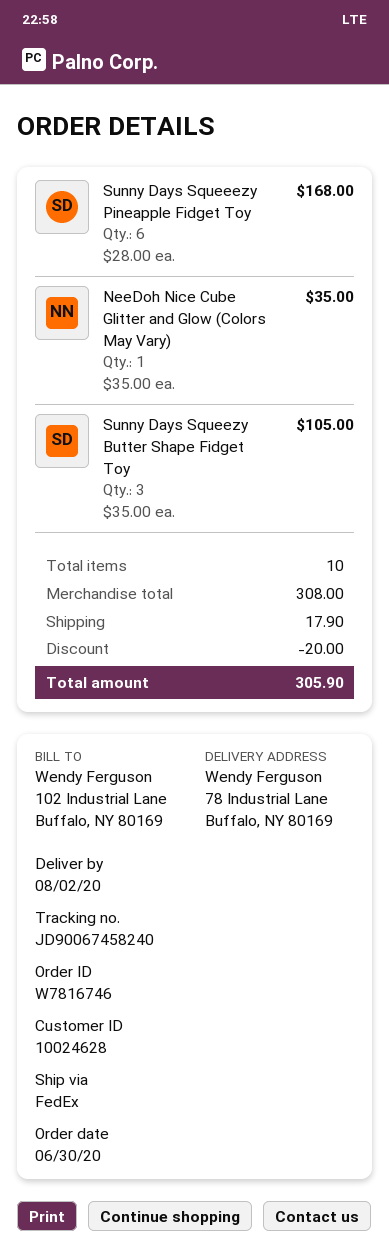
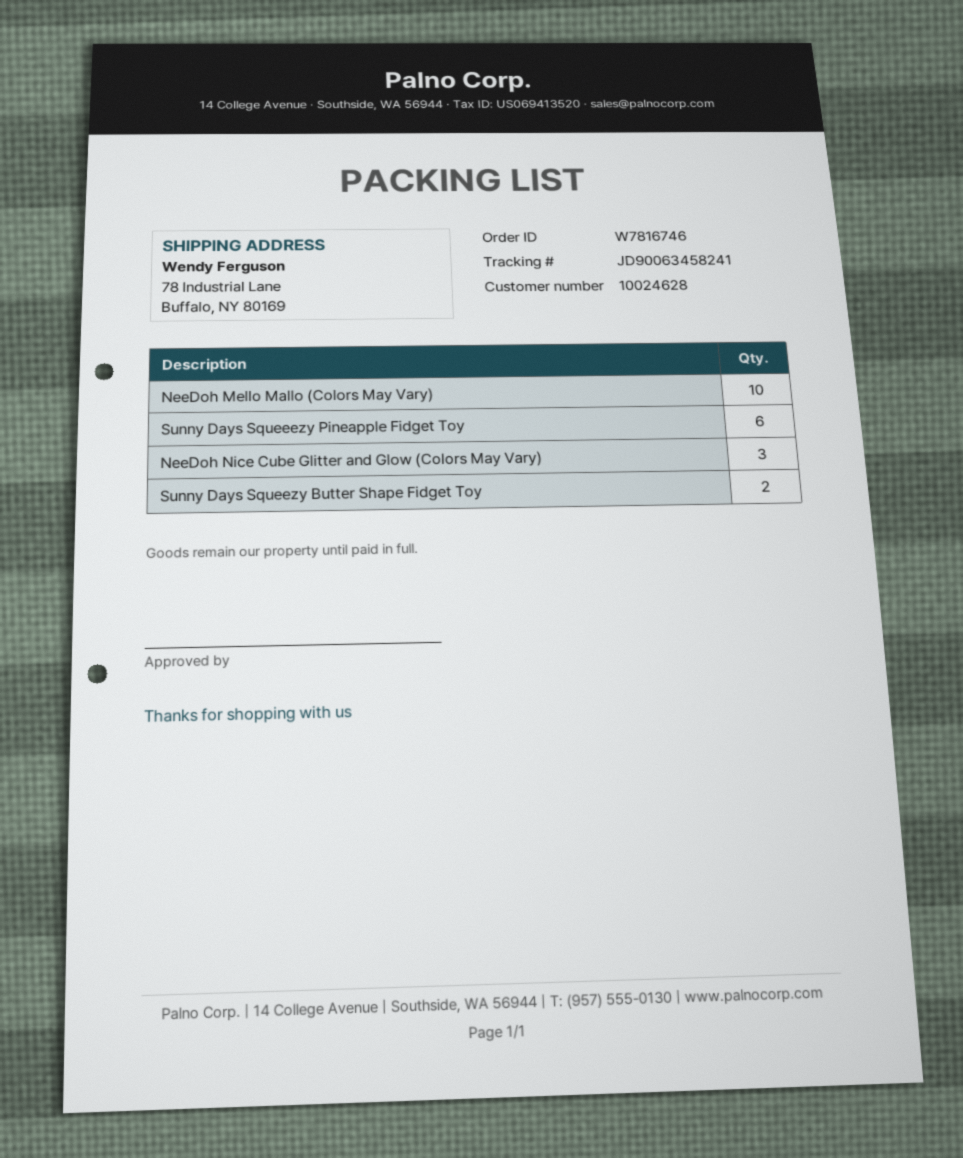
tracking number: JD90067458240 -> JD90063458241
NeeDoh Nice Cube Glitter and Glow (Colors May Vary): 1 -> 3
Sunny Days Squeezy Butter Shape Fidget Toy: 3 -> 2
NeeDoh Mello Mallo (Colors May Vary): none -> 10

